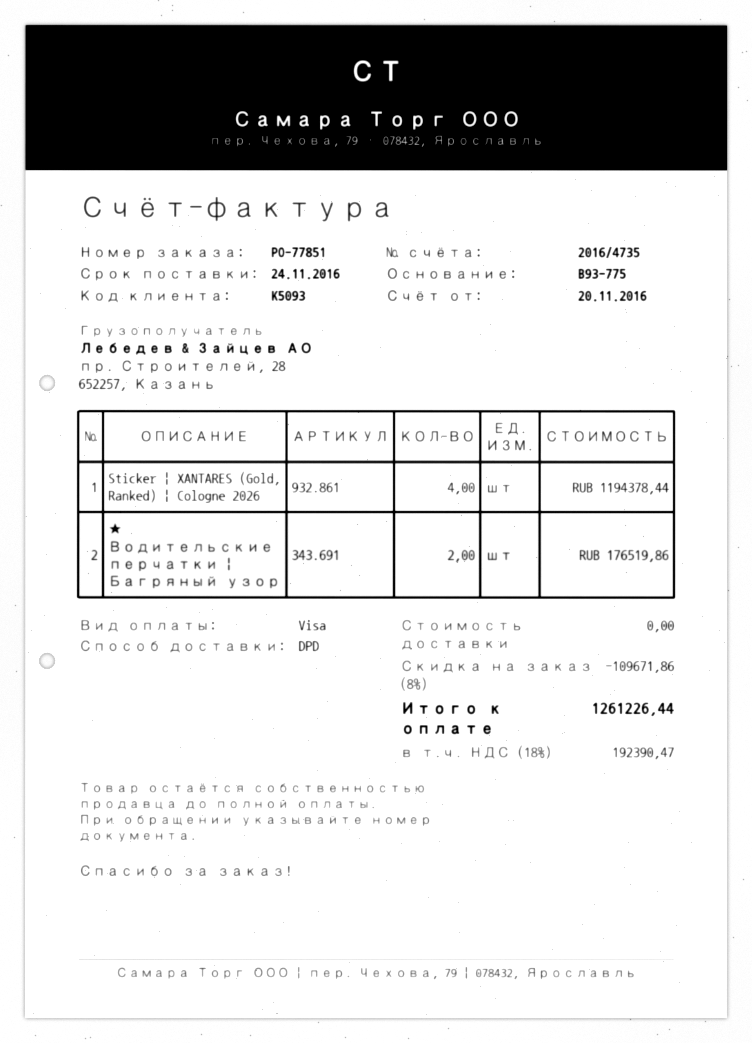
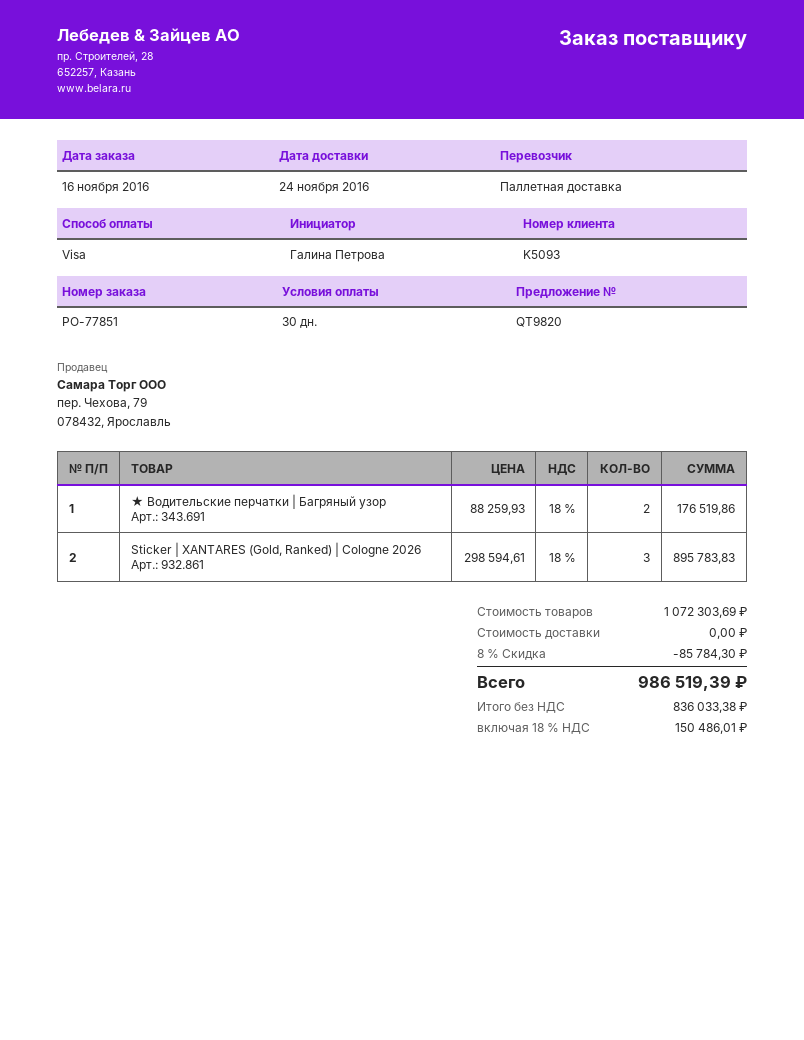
shipping method: DPD -> pallet freight
Sticker | XANTARES (Gold, Ranked) | Cologne 2026: 4 for 1194378.44 -> 3 for 895783.83
discount: 8% = 109671.86 -> 8% = 85784.30
tax: 18% = 192390.47 -> 18% = 150486.01
total: 1261226.44 -> 986519.39

